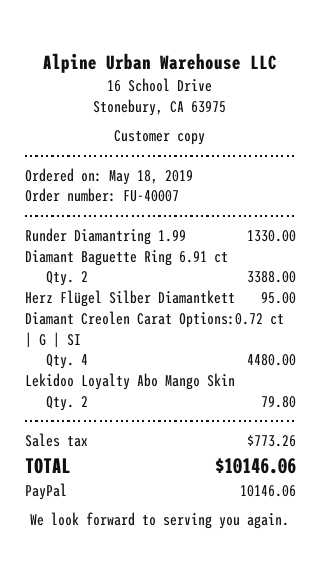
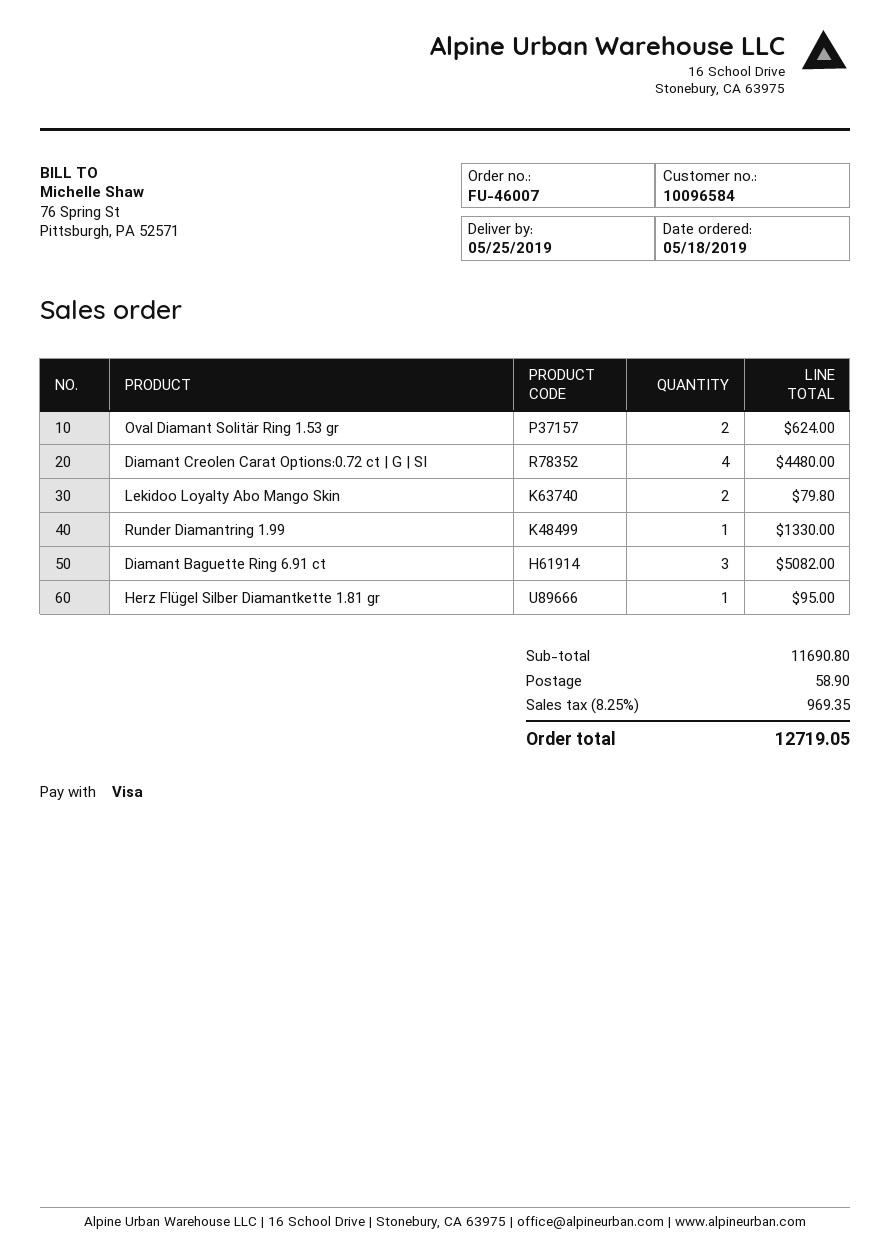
order number: FU-40007 -> FU-46007
payment method: PayPal -> Visa
Diamant Baguette Ring 6.91 ct: 2 for 3388.00 -> 3 for 5082.00
Oval Diamant Solitär Ring 1.53 gr: none -> 2 for 624.00
shipping: none -> 58.90
tax: 773.26 -> 969.35
total: 10146.06 -> 12719.05

